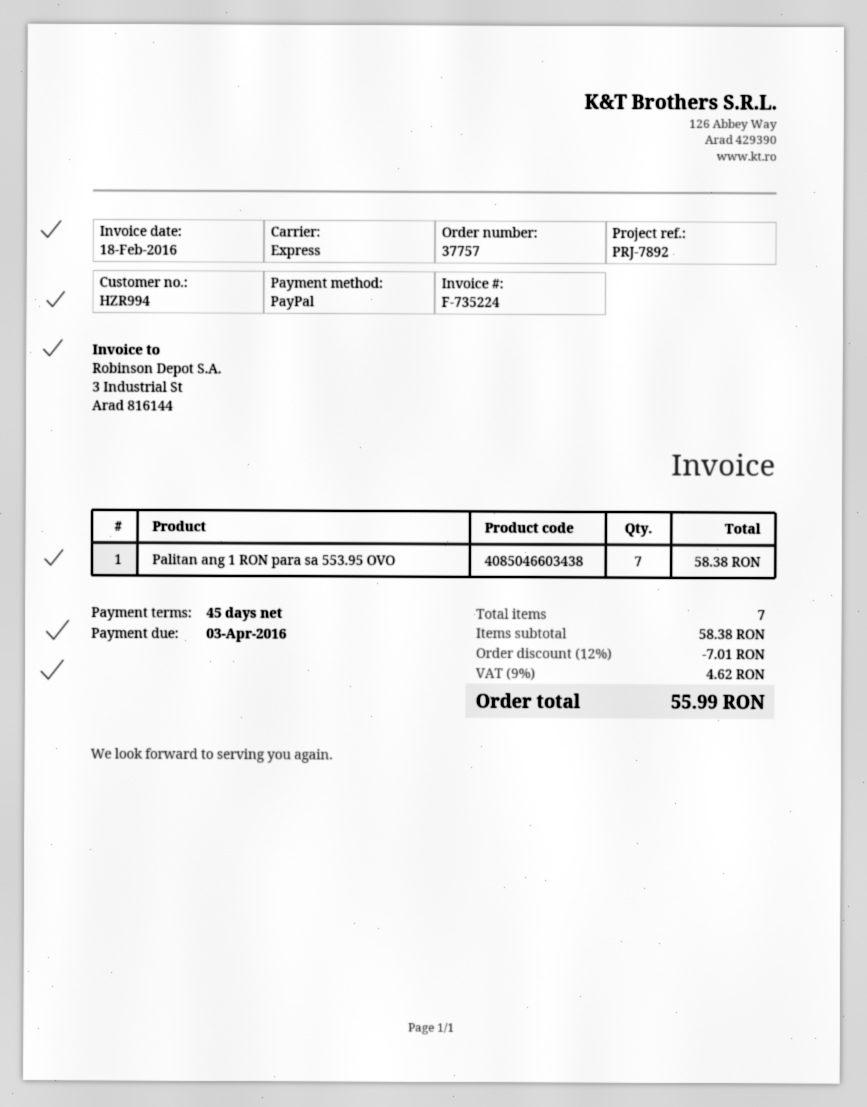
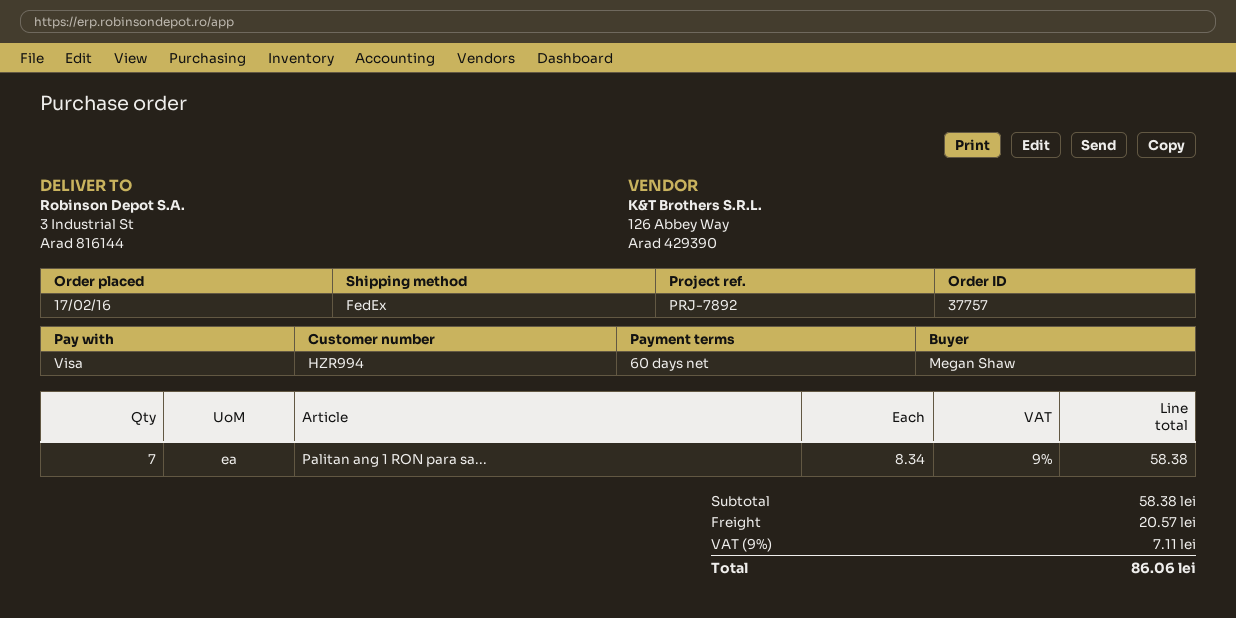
payment terms: 45 days -> 60 days
payment method: PayPal -> Visa
shipping method: express -> FedEx
discount: 12% = 7.01 -> none
shipping: none -> 20.57
tax: 9% = 4.62 -> 9% = 7.11
total: 55.99 -> 86.06

